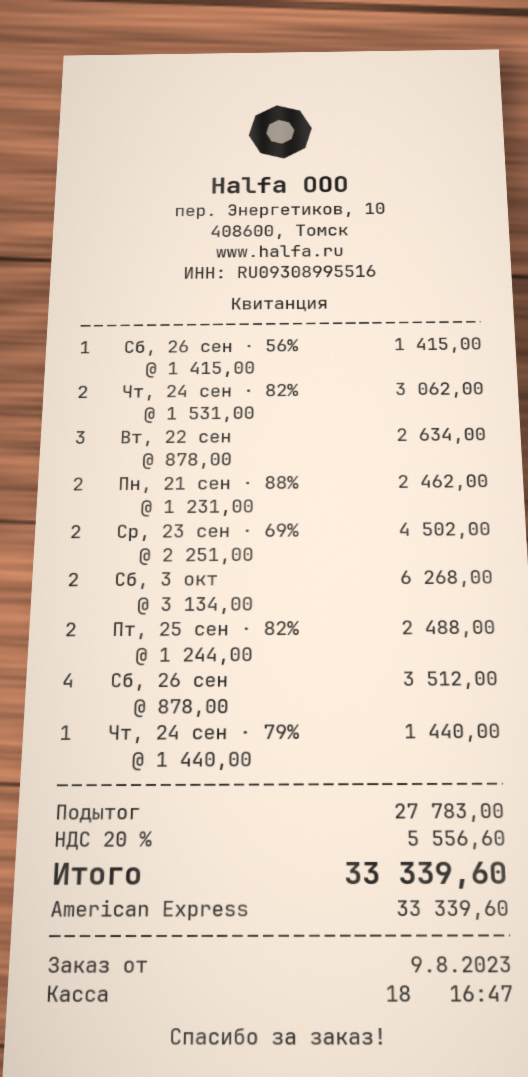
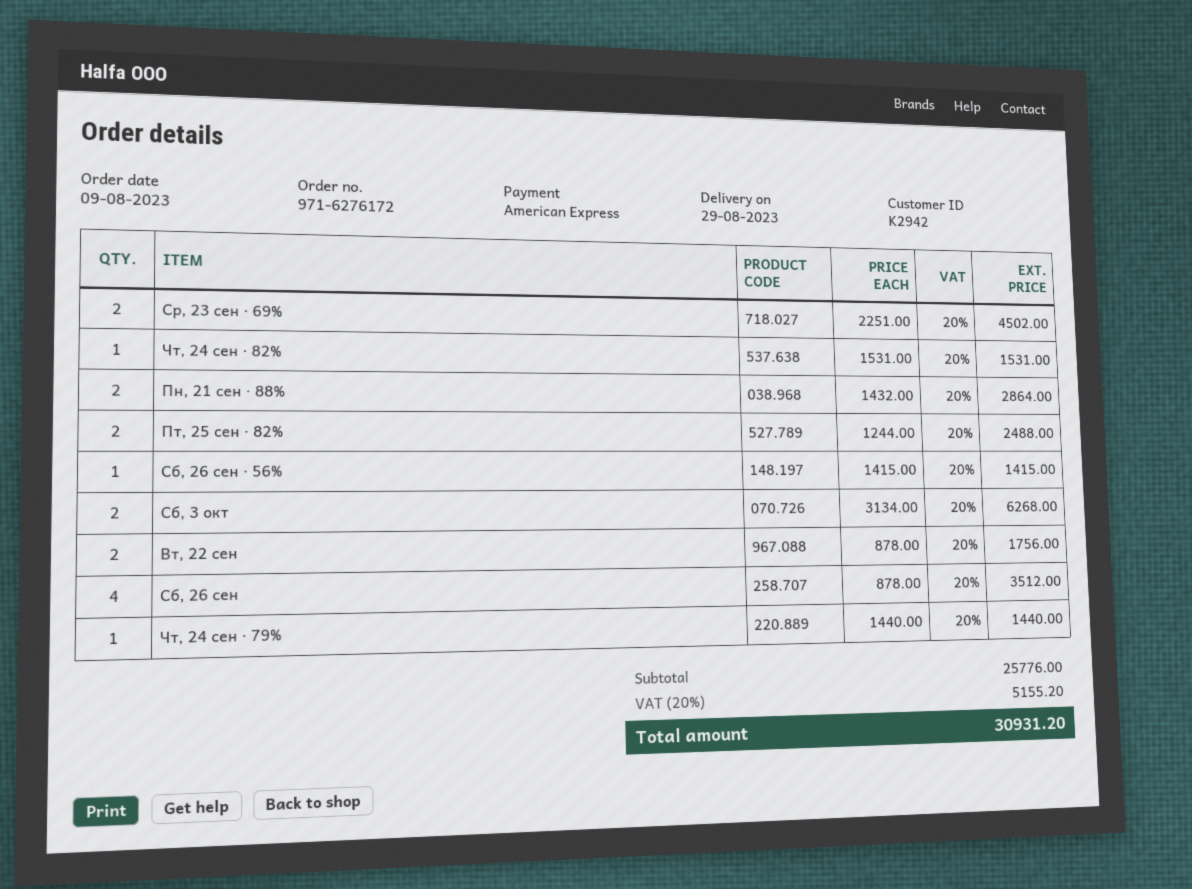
Чт, 24 сен · 82%: 2 x 1531.00 = 3062.00 -> 1 x 1531.00 = 1531.00
Вт, 22 сен: 3 x 878.00 = 2634.00 -> 2 x 878.00 = 1756.00
Пн, 21 сен · 88%: 2 x 1231.00 = 2462.00 -> 2 x 1432.00 = 2864.00
subtotal: 27783.00 -> 25776.00
tax: 20% = 5556.60 -> 20% = 5155.20
total: 33339.60 -> 30931.20

